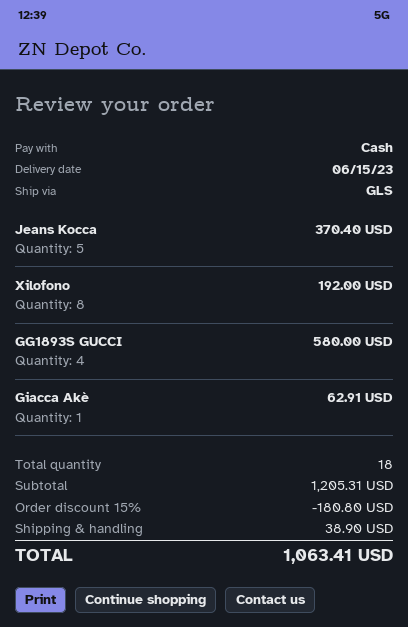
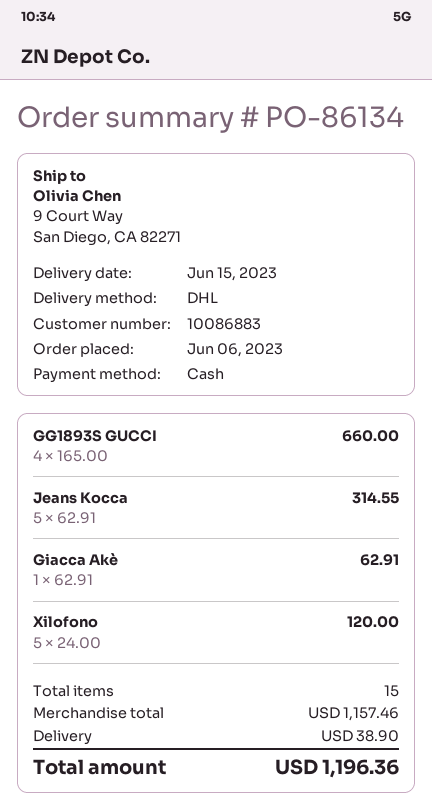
shipping method: GLS -> DHL
Jeans Kocca: 5 for 370.40 -> 5 for 314.55
Xilofono: 8 for 192.00 -> 5 for 120.00
GG1893S GUCCI: 4 for 580.00 -> 4 for 660.00
total quantity: 18 -> 15
subtotal: 1205.31 -> 1157.46
discount: 15% = 180.80 -> none
total: 1063.41 -> 1196.36

